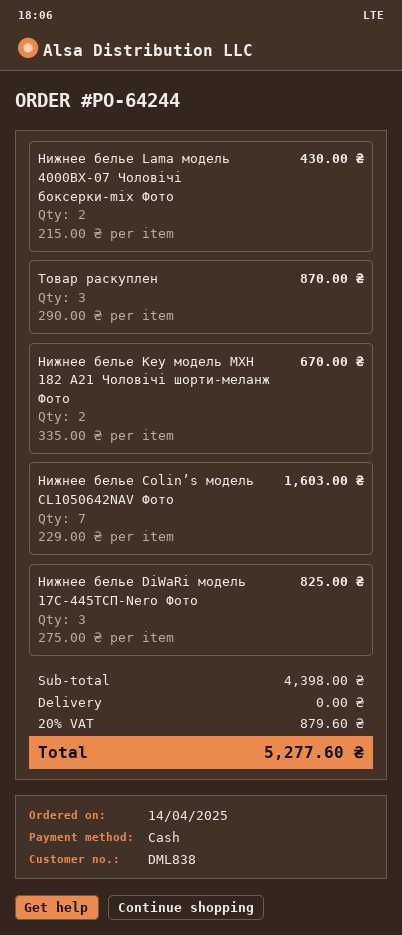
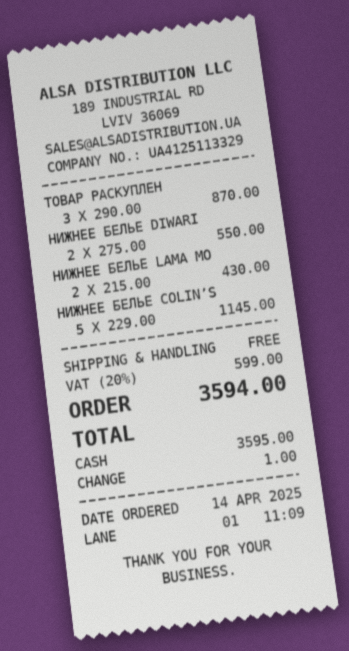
Нижнее белье Key модель MXH 182 A21 Чоловічі шорти-меланж Фото: 2 x 335.00 = 670.00 -> none
Нижнее белье Colin’s модель CL1050642NAV Фото: 7 x 229.00 = 1603.00 -> 5 x 229.00 = 1145.00
Нижнее белье DiWaRi модель 17С-445ТСП-Nero Фото: 3 x 275.00 = 825.00 -> 2 x 275.00 = 550.00
tax: 20% = 879.60 -> 20% = 599.00
total: 5277.60 -> 3594.00

